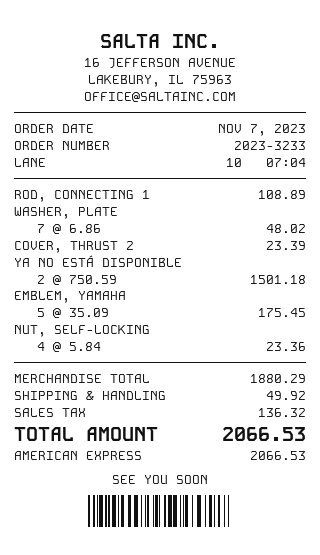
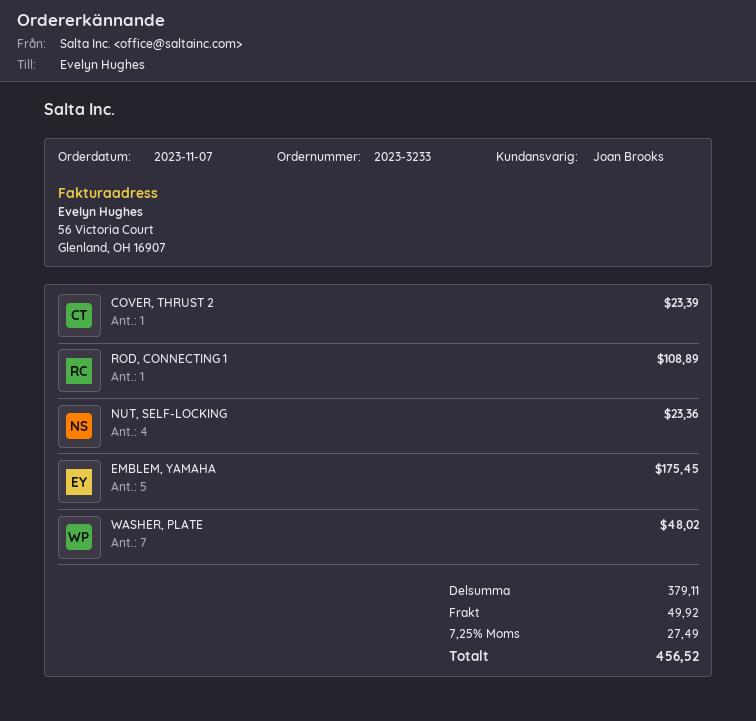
YA NO ESTÁ DISPONIBLE: 2 for 1501.18 -> none
subtotal: 1880.29 -> 379.11
tax: 136.32 -> 27.49
total: 2066.53 -> 456.52

